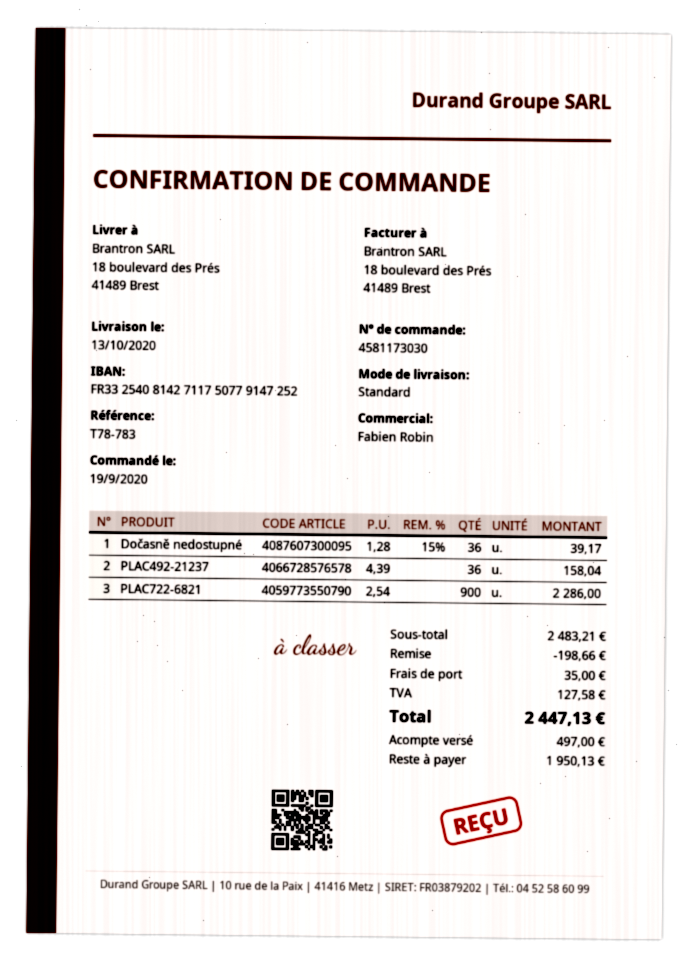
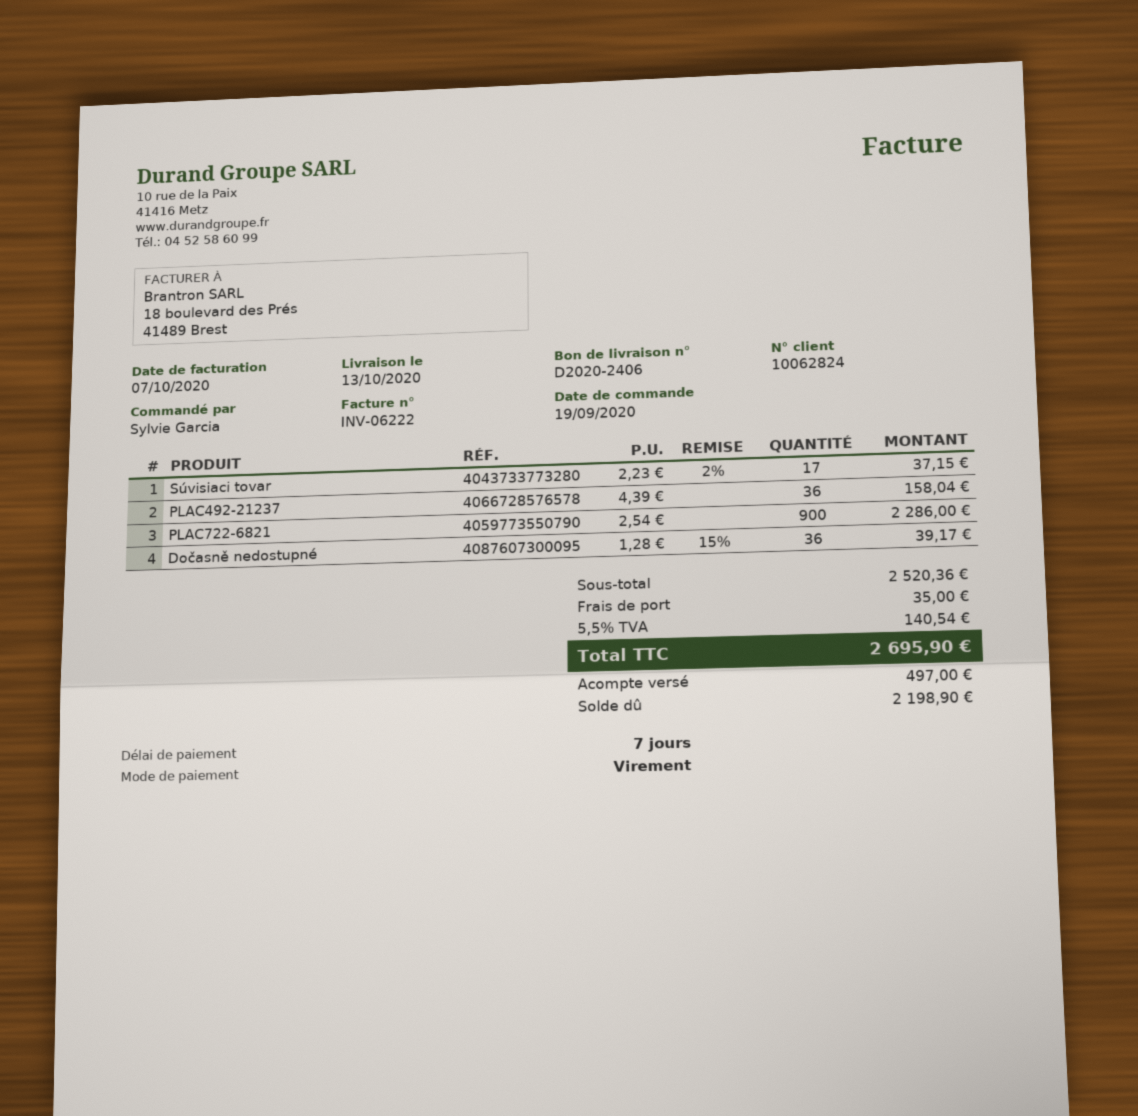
Súvisiaci tovar: none -> 17 x 2.23 - 2% = 37.15
subtotal: 2483.21 -> 2520.36
discount: 198.66 -> none
tax: 127.58 -> 140.54
total: 2447.13 -> 2695.90
balance: 1950.13 -> 2198.90

